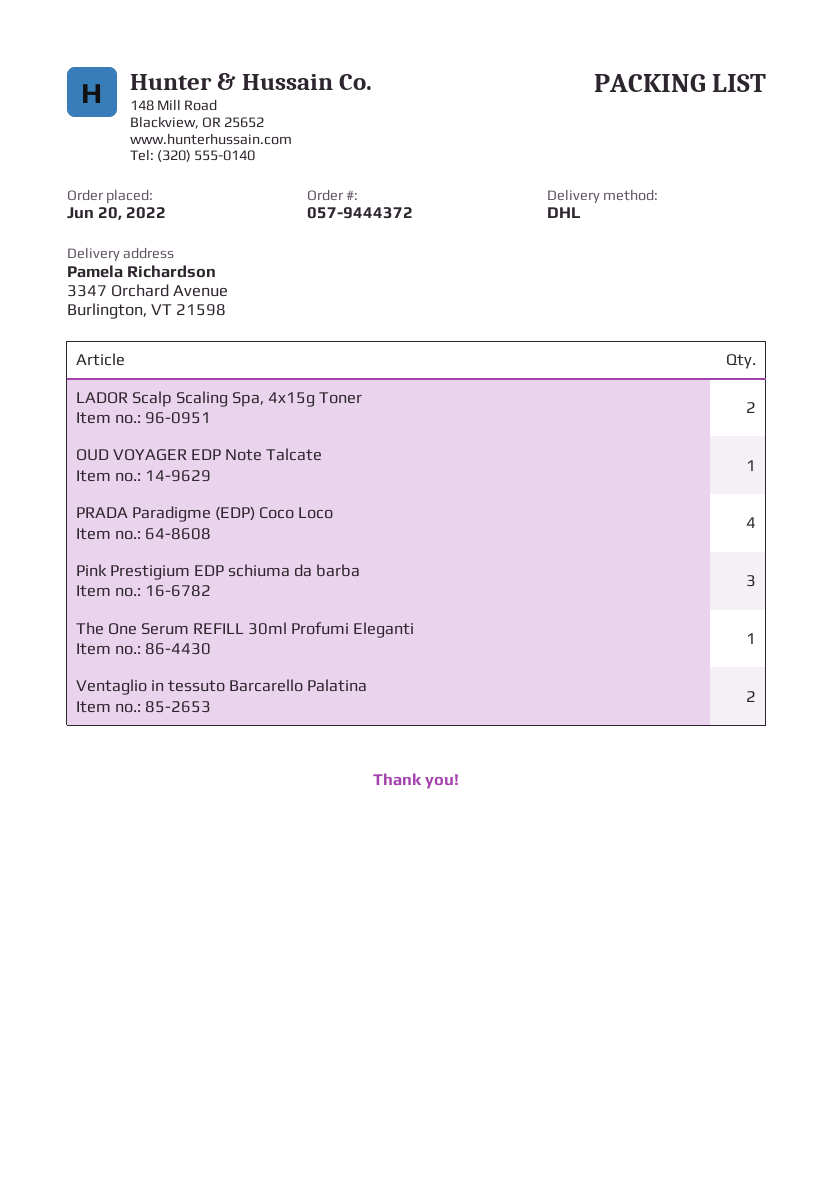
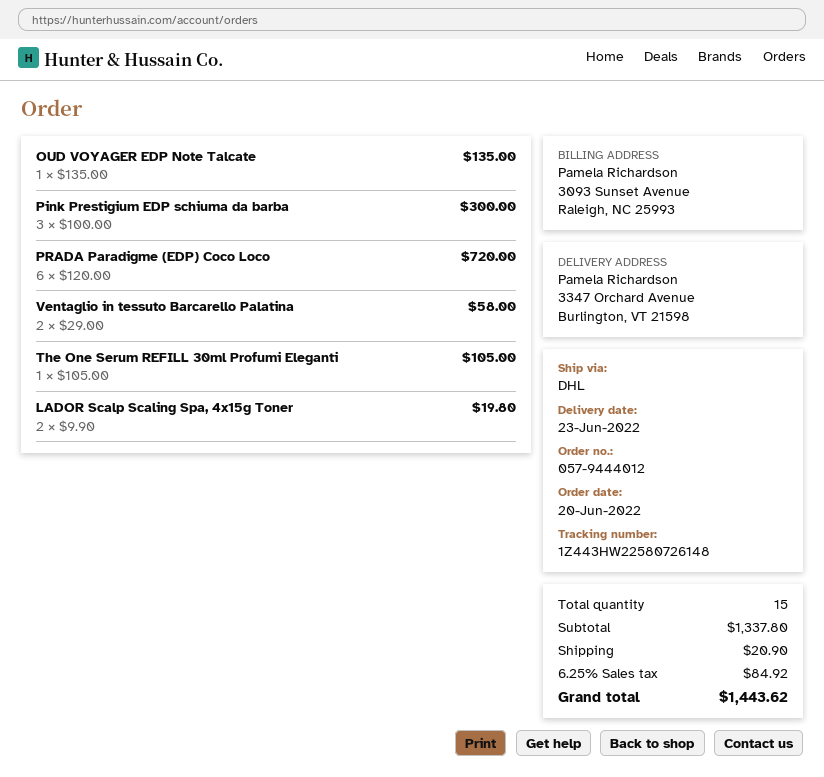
order number: 057-9444372 -> 057-9444012
PRADA Paradigme (EDP) Coco Loco: 4 -> 6

